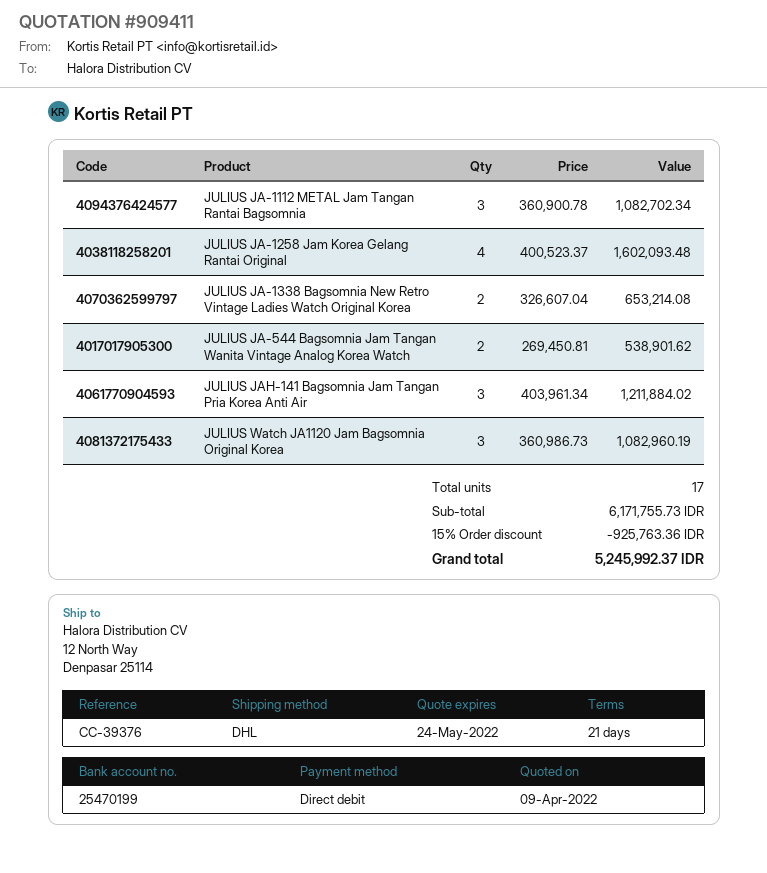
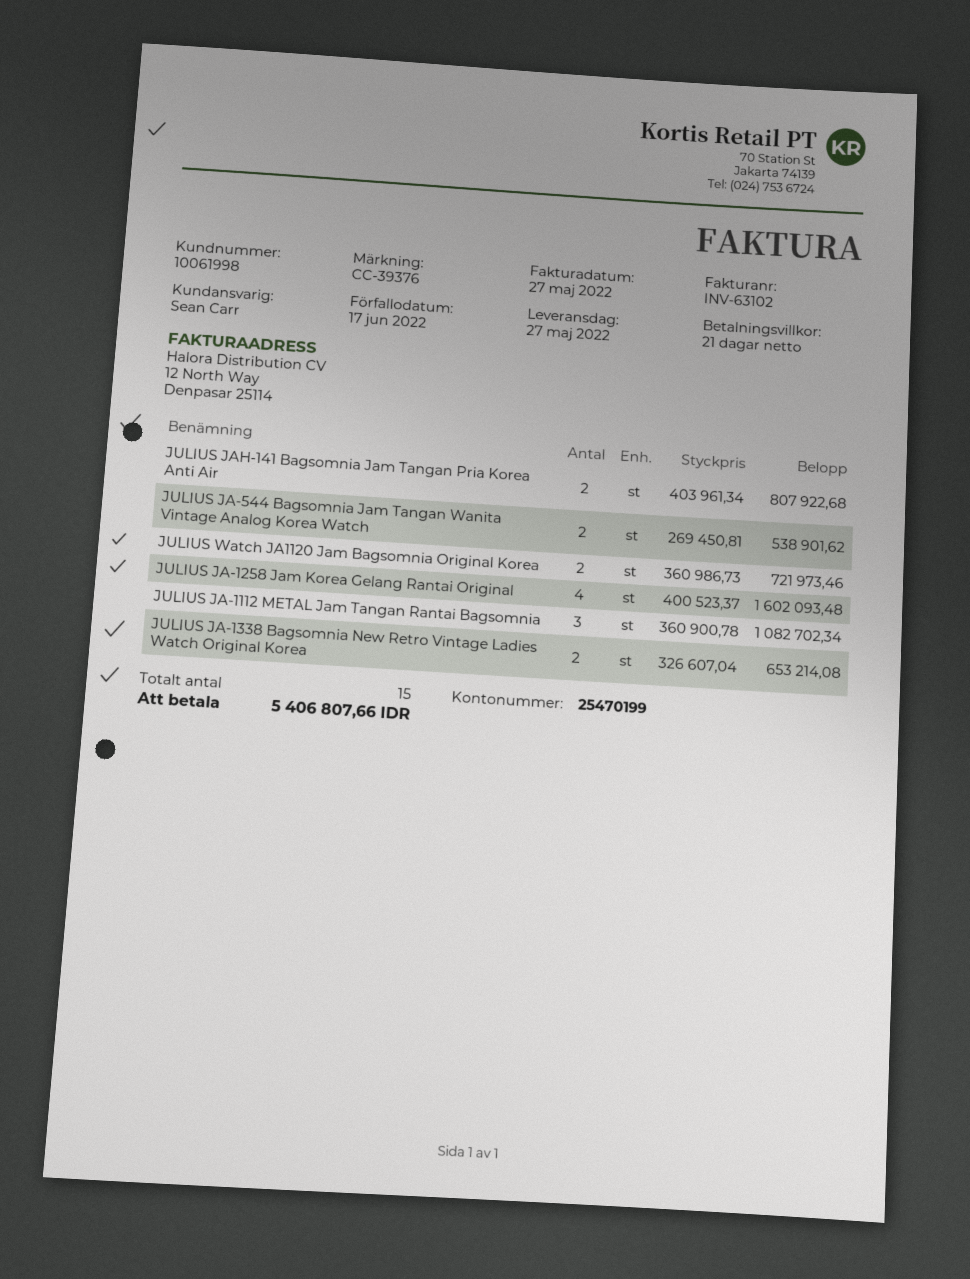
JULIUS JAH-141 Bagsomnia Jam Tangan Pria Korea Anti Air: 3 x 403961.34 = 1211884.02 -> 2 x 403961.34 = 807922.68
JULIUS Watch JA1120 Jam Bagsomnia Original Korea: 3 x 360986.73 = 1082960.19 -> 2 x 360986.73 = 721973.46
total quantity: 17 -> 15
discount: 15% = 925763.36 -> none
total: 5245992.37 -> 5406807.66

